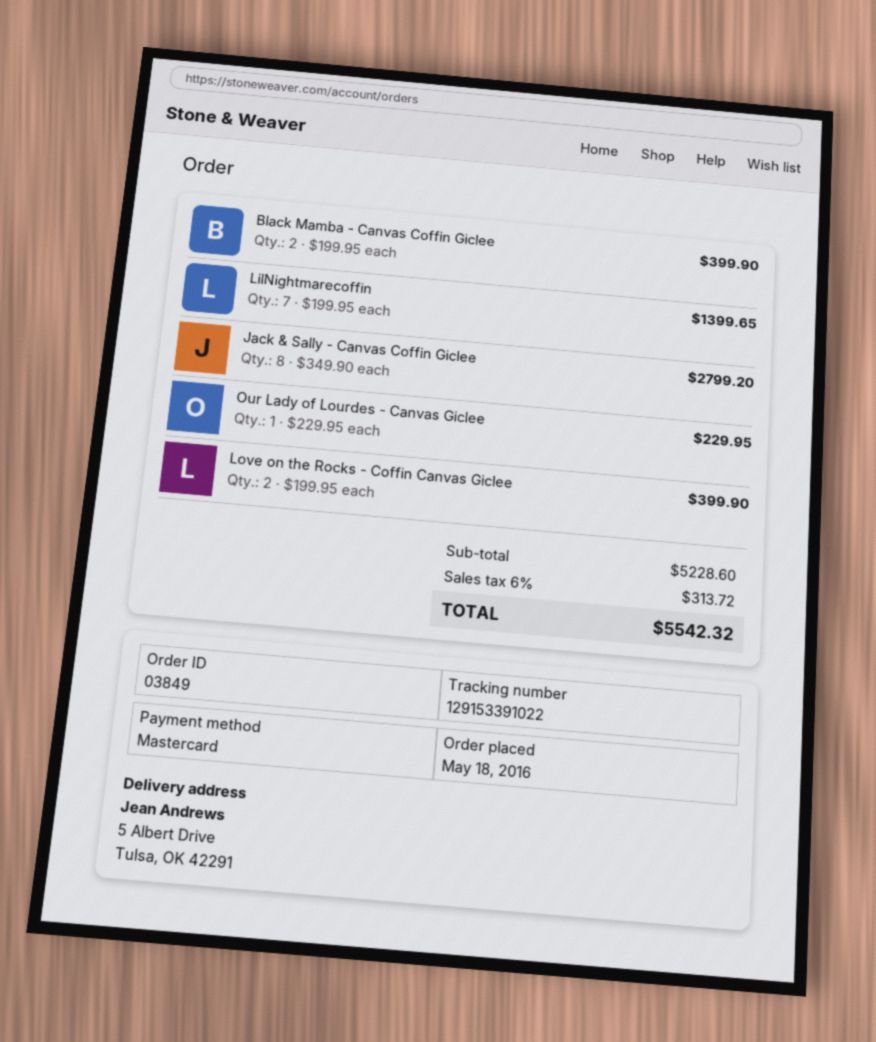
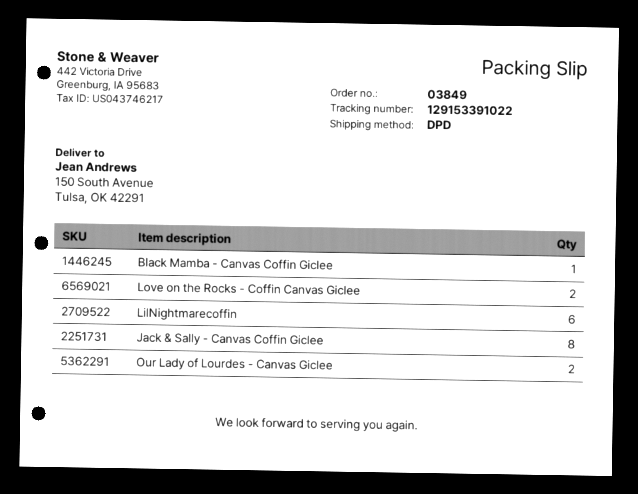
ship to: 5 Albert Drive, Tulsa, OK 42291 -> 150 South Avenue, Tulsa, OK 42291
Black Mamba - Canvas Coffin Giclee: 2 -> 1
LilNightmarecoffin: 7 -> 6
Our Lady of Lourdes - Canvas Giclee: 1 -> 2

